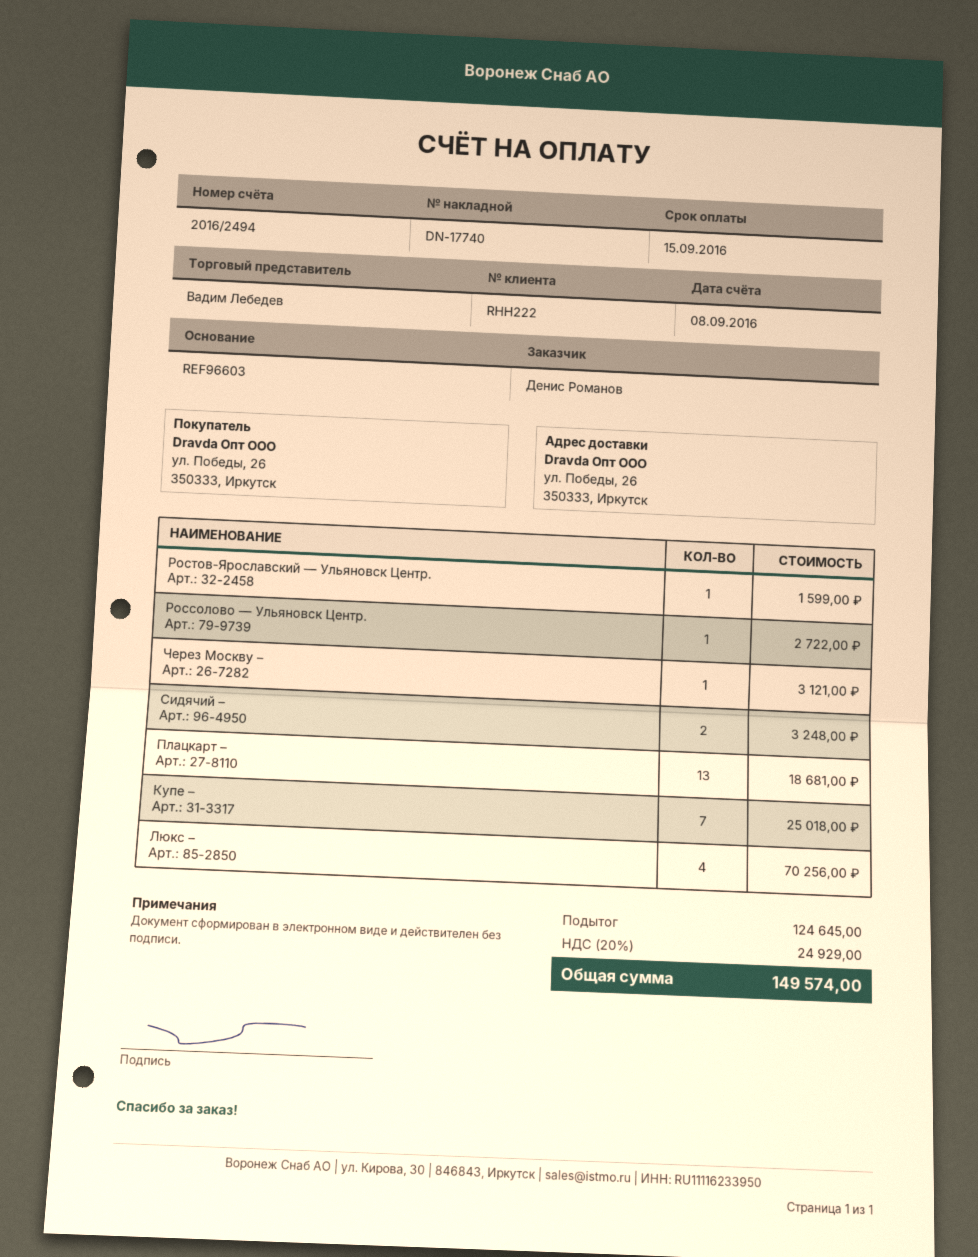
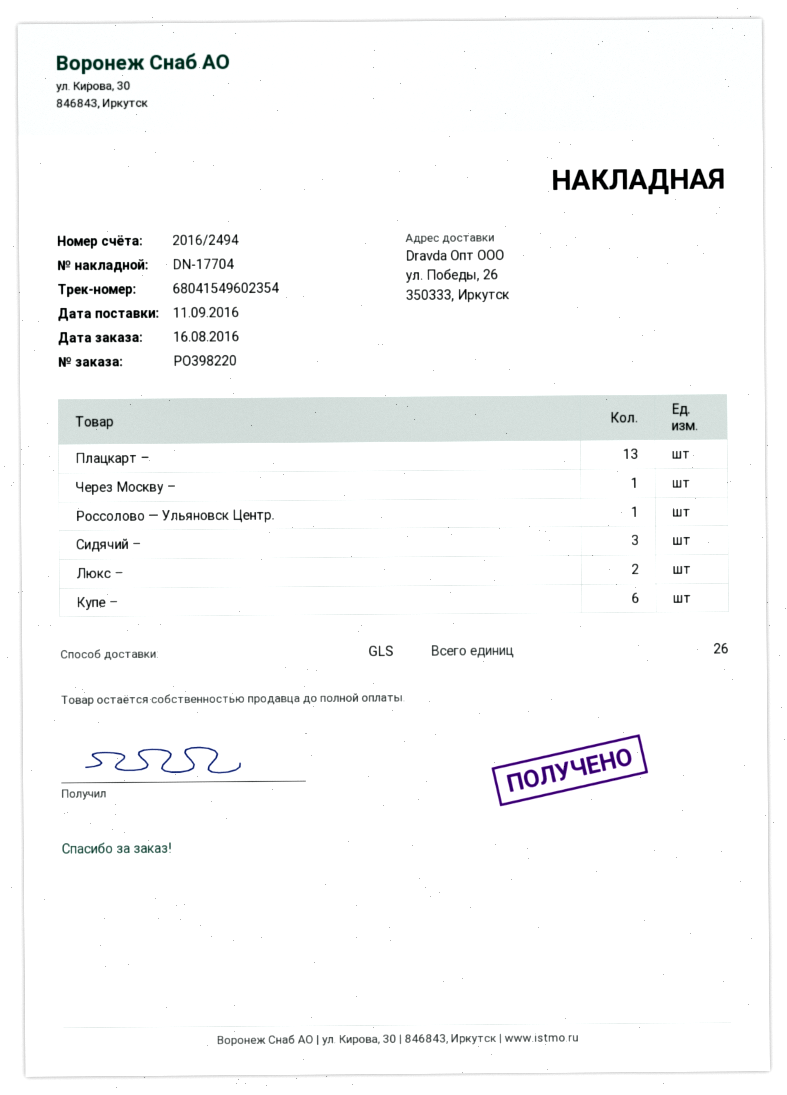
delivery note number: DN-17740 -> DN-17704
Ростов-Ярославский — Ульяновск Центр.: 1 -> none
Сидячий –: 2 -> 3
Купе –: 7 -> 6
Люкс –: 4 -> 2

